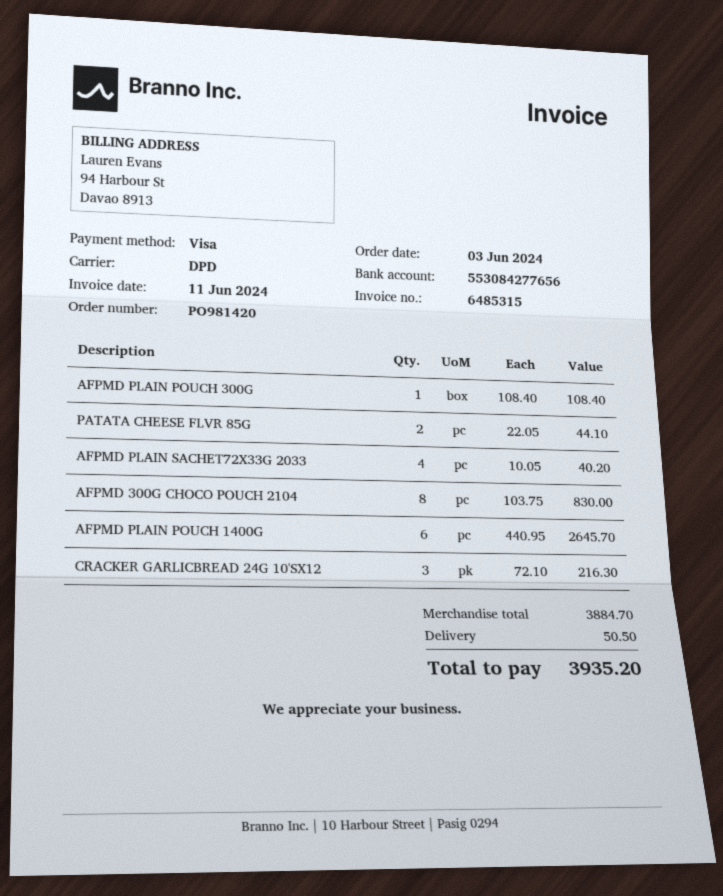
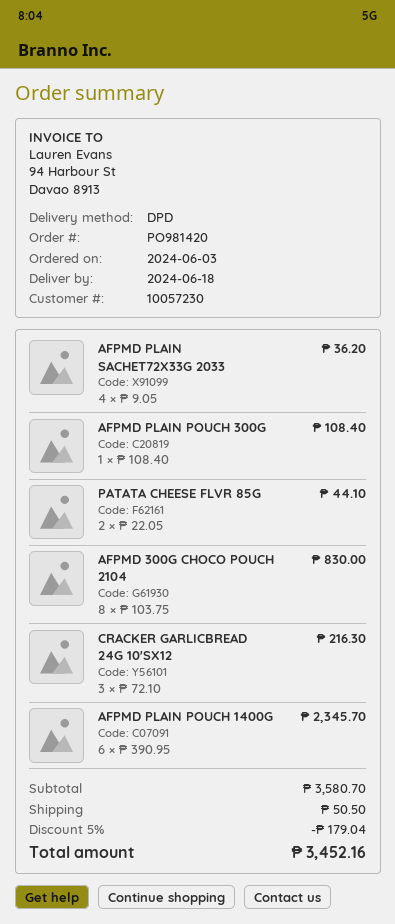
AFPMD PLAIN SACHET72X33G 2033: 4 x 10.05 = 40.20 -> 4 x 9.05 = 36.20
AFPMD PLAIN POUCH 1400G: 6 x 440.95 = 2645.70 -> 6 x 390.95 = 2345.70
subtotal: 3884.70 -> 3580.70
discount: none -> 5% = 179.04
total: 3935.20 -> 3452.16

